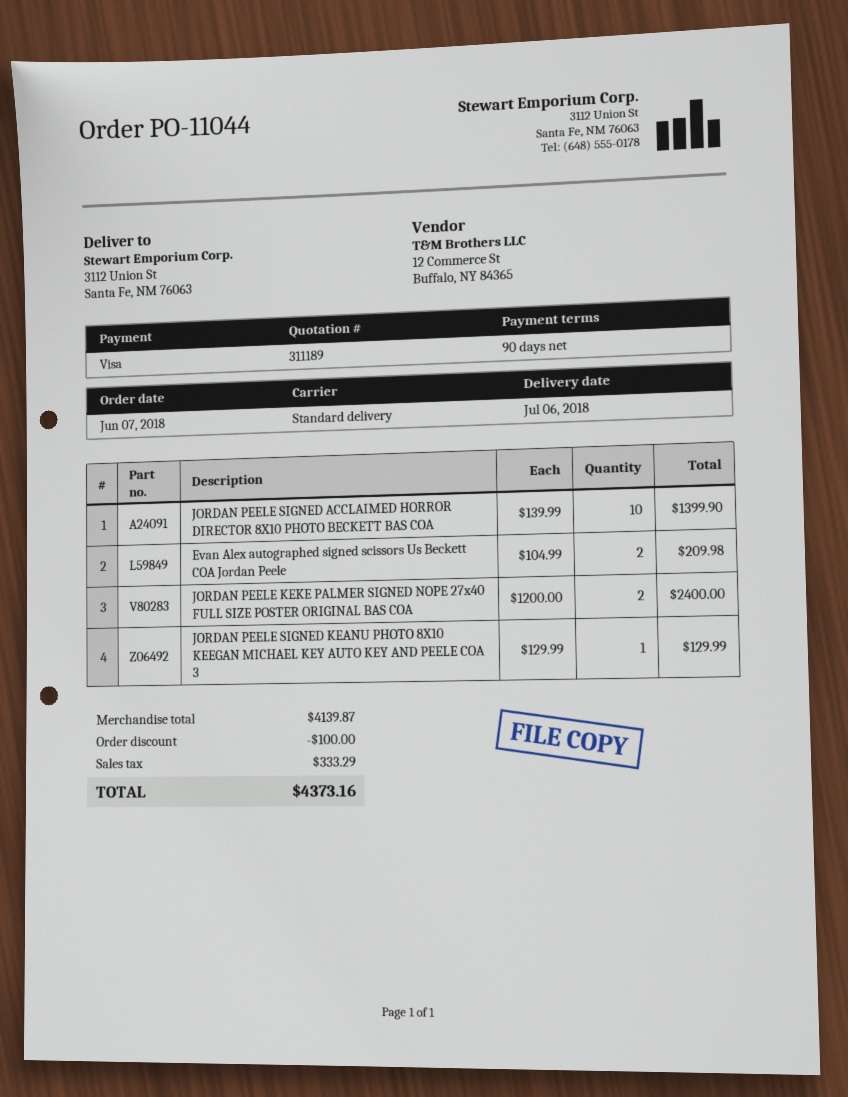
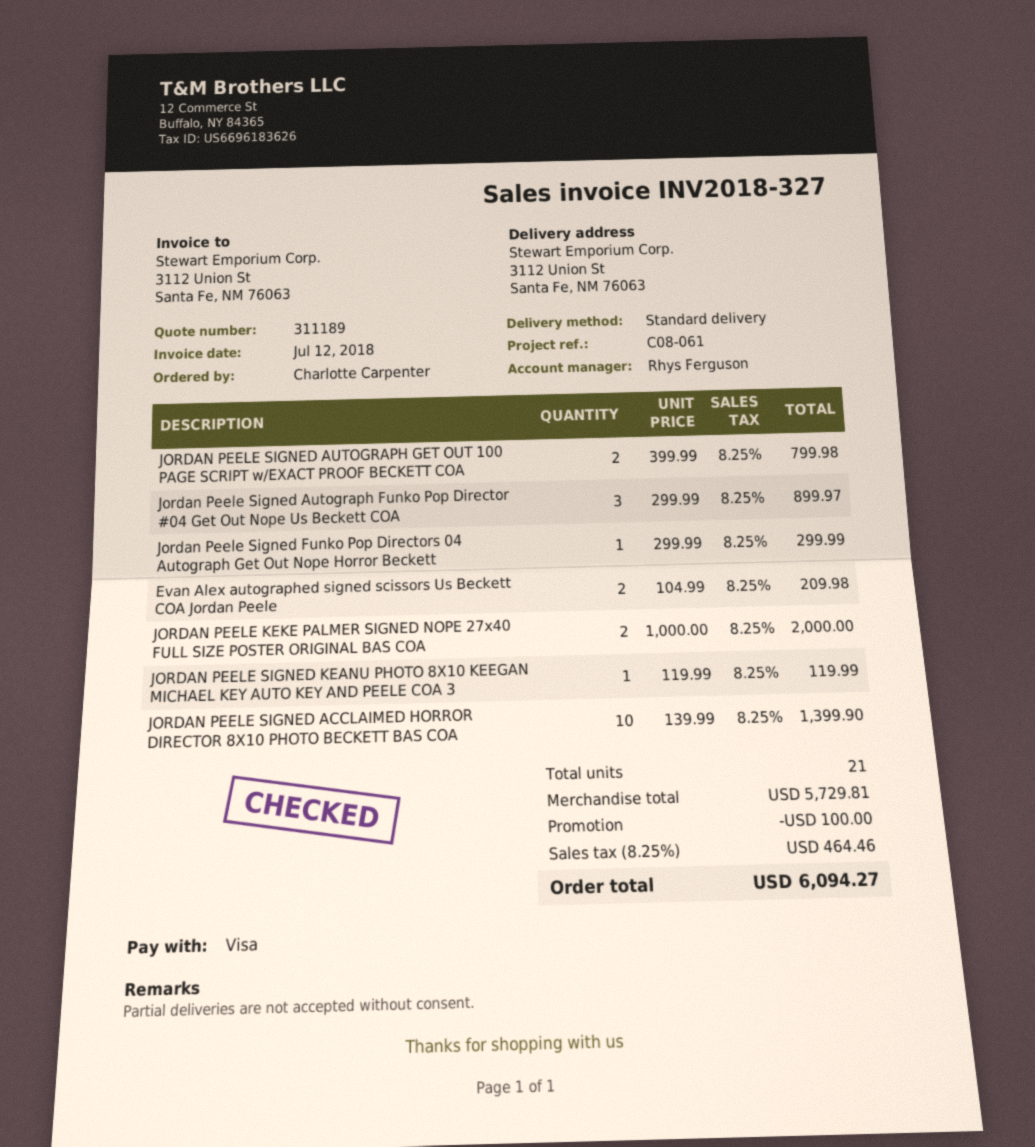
JORDAN PEELE KEKE PALMER SIGNED NOPE 27x40 FULL SIZE POSTER ORIGINAL BAS COA: 2 x 1200.00 = 2400.00 -> 2 x 1000.00 = 2000.00
JORDAN PEELE SIGNED KEANU PHOTO 8X10 KEEGAN MICHAEL KEY AUTO KEY AND PEELE COA 3: 1 x 129.99 = 129.99 -> 1 x 119.99 = 119.99
JORDAN PEELE SIGNED AUTOGRAPH GET OUT 100 PAGE SCRIPT w/EXACT PROOF BECKETT COA: none -> 2 x 399.99 = 799.98
Jordan Peele Signed Autograph Funko Pop Director #04 Get Out Nope Us Beckett COA: none -> 3 x 299.99 = 899.97
Jordan Peele Signed Funko Pop Directors 04 Autograph Get Out Nope Horror Beckett: none -> 1 x 299.99 = 299.99
subtotal: 4139.87 -> 5729.81
tax: 333.29 -> 464.46
total: 4373.16 -> 6094.27

